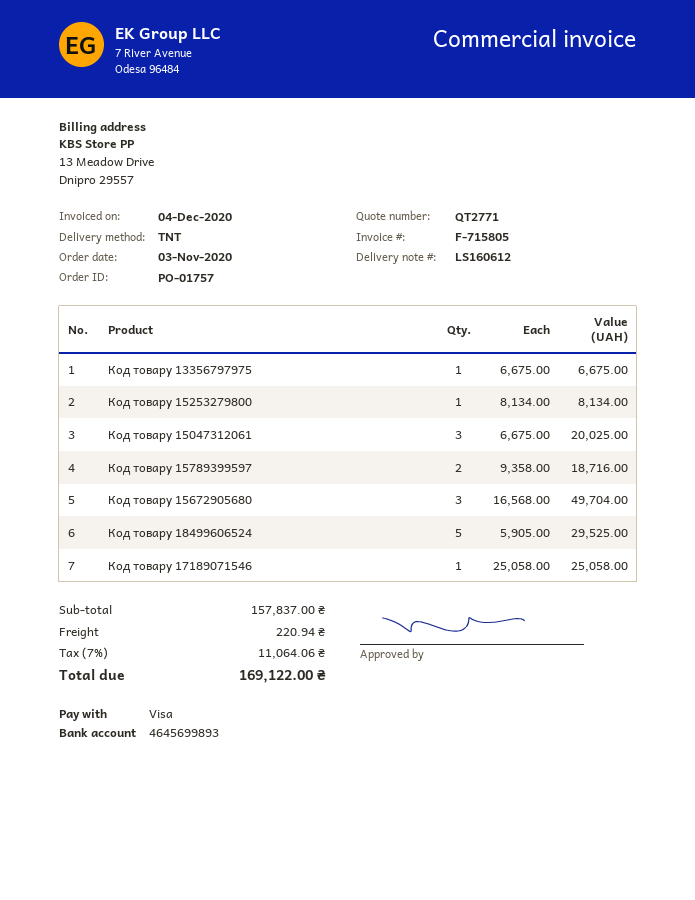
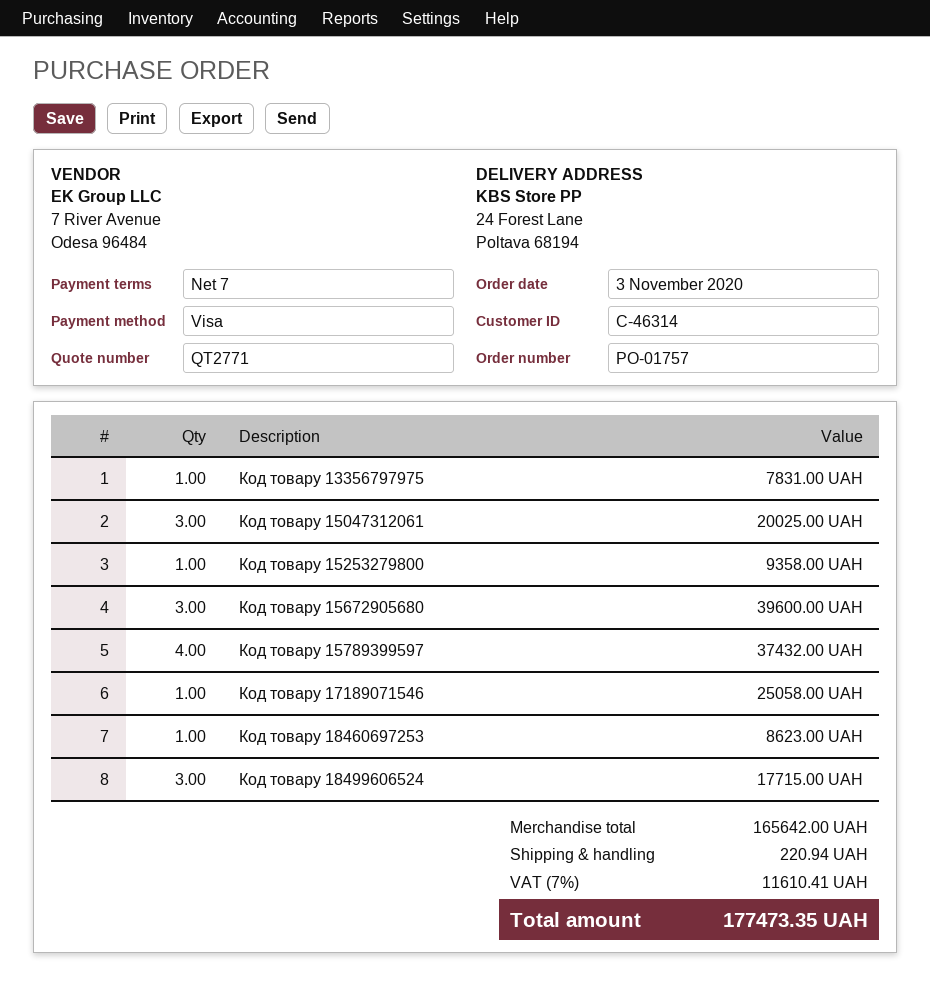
Код товару 13356797975: 1 for 6675.00 -> 1 for 7831.00
Код товару 15253279800: 1 for 8134.00 -> 1 for 9358.00
Код товару 15789399597: 2 for 18716.00 -> 4 for 37432.00
Код товару 15672905680: 3 for 49704.00 -> 3 for 39600.00
Код товару 18499606524: 5 for 29525.00 -> 3 for 17715.00
Код товару 18460697253: none -> 1 for 8623.00
subtotal: 157837.00 -> 165642.00
tax: 7% = 11064.06 -> 7% = 11610.41
total: 169122.00 -> 177473.35

